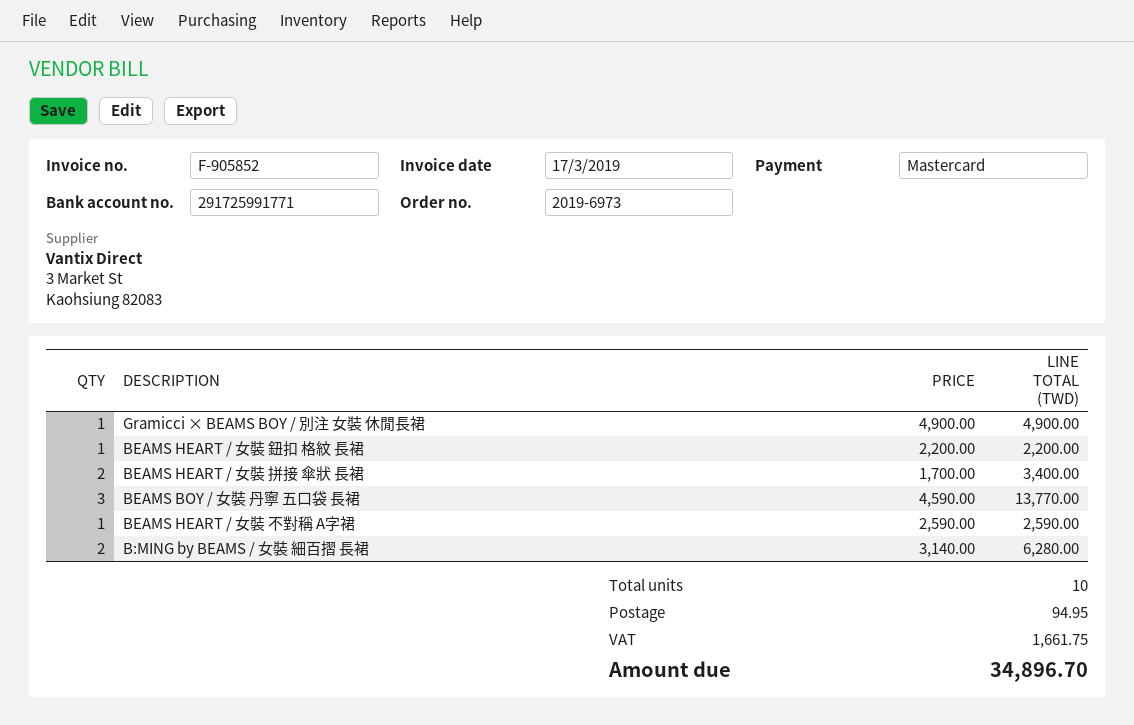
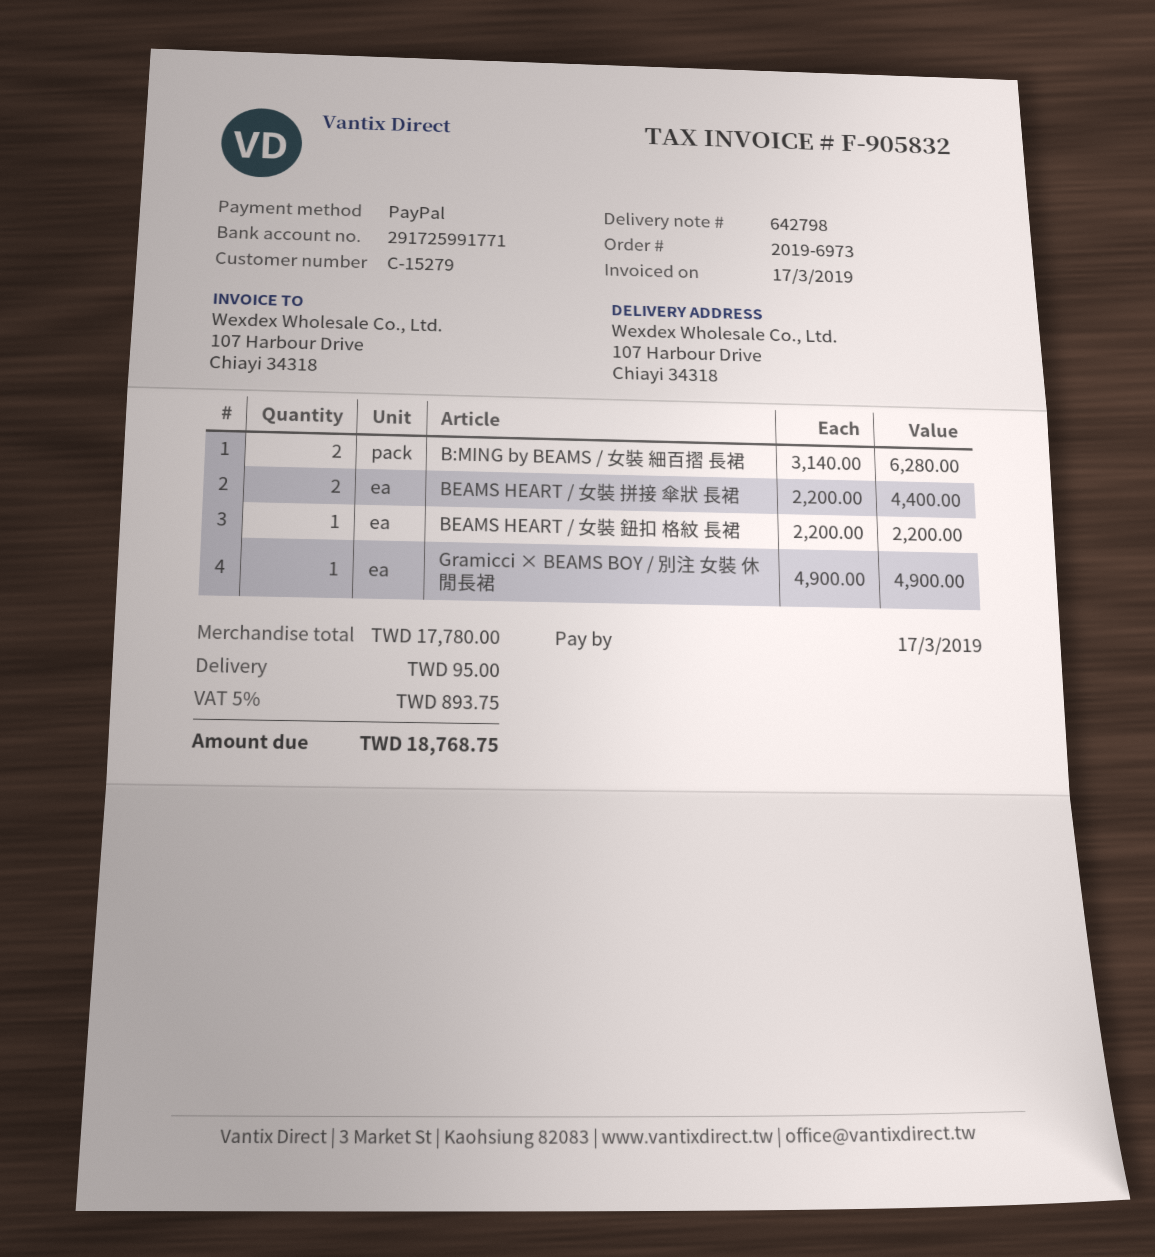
invoice number: F-905852 -> F-905832
payment method: Mastercard -> PayPal
BEAMS HEART / 女裝 拼接 傘狀 長裙: 2 x 1700.00 = 3400.00 -> 2 x 2200.00 = 4400.00
BEAMS BOY / 女裝 丹寧 五口袋 長裙: 3 x 4590.00 = 13770.00 -> none
BEAMS HEART / 女裝 不對稱 A字裙: 1 x 2590.00 = 2590.00 -> none
shipping: 94.95 -> 95.00
tax: 1661.75 -> 893.75
total: 34896.70 -> 18768.75

